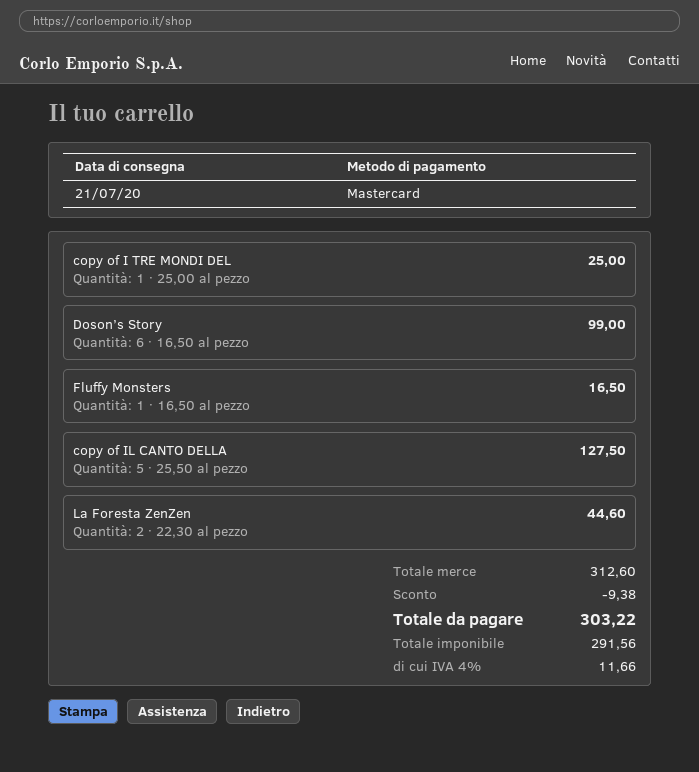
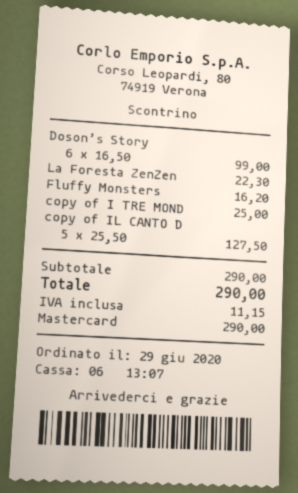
Fluffy Monsters: 1 x 16.50 = 16.50 -> 1 x 16.20 = 16.20
La Foresta ZenZen: 2 x 22.30 = 44.60 -> 1 x 22.30 = 22.30
subtotal: 312.60 -> 290.00
discount: 9.38 -> none
tax: 11.66 -> 11.15
total: 303.22 -> 290.00

